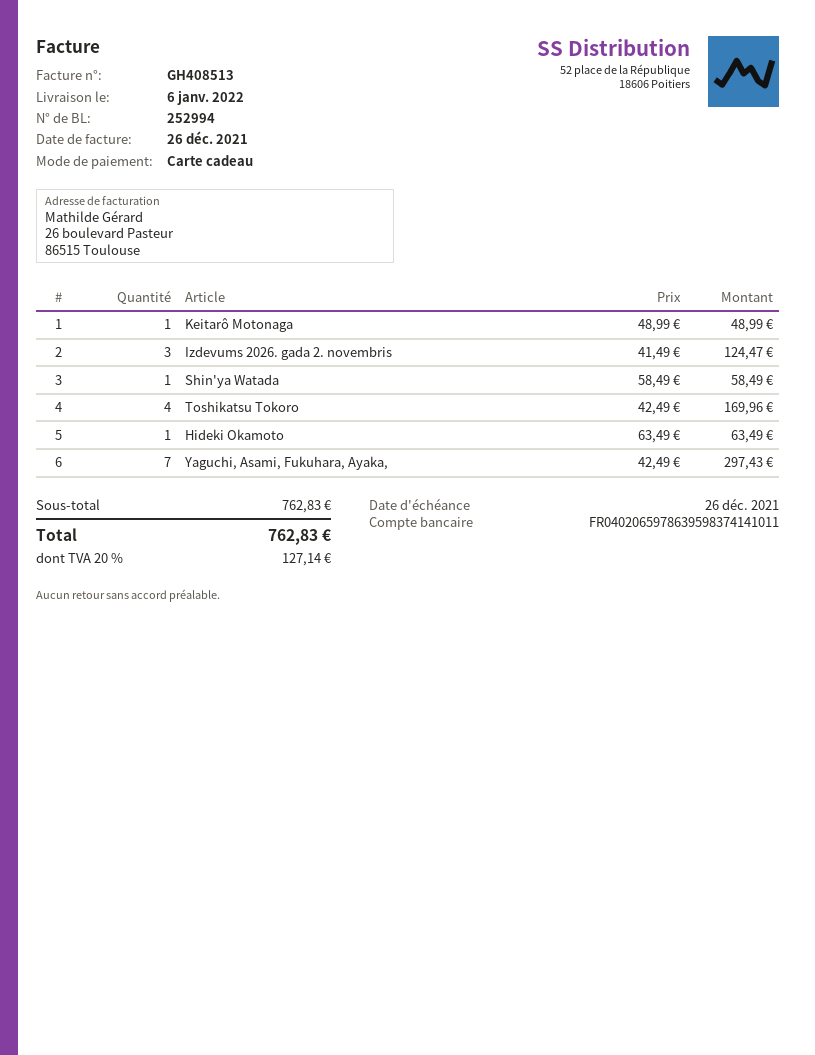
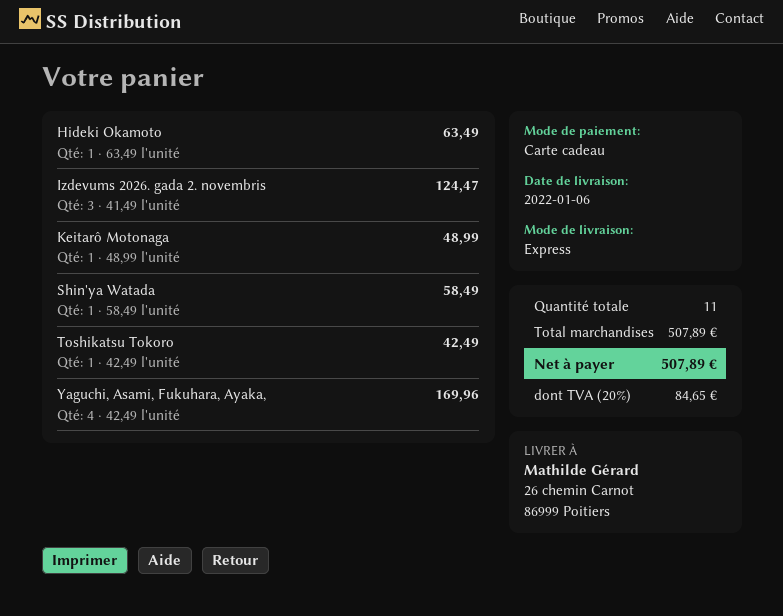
Toshikatsu Tokoro: 4 x 42.49 = 169.96 -> 1 x 42.49 = 42.49
Yaguchi, Asami, Fukuhara, Ayaka,: 7 x 42.49 = 297.43 -> 4 x 42.49 = 169.96
subtotal: 762.83 -> 507.89
tax: 20% = 127.14 -> 20% = 84.65
total: 762.83 -> 507.89

